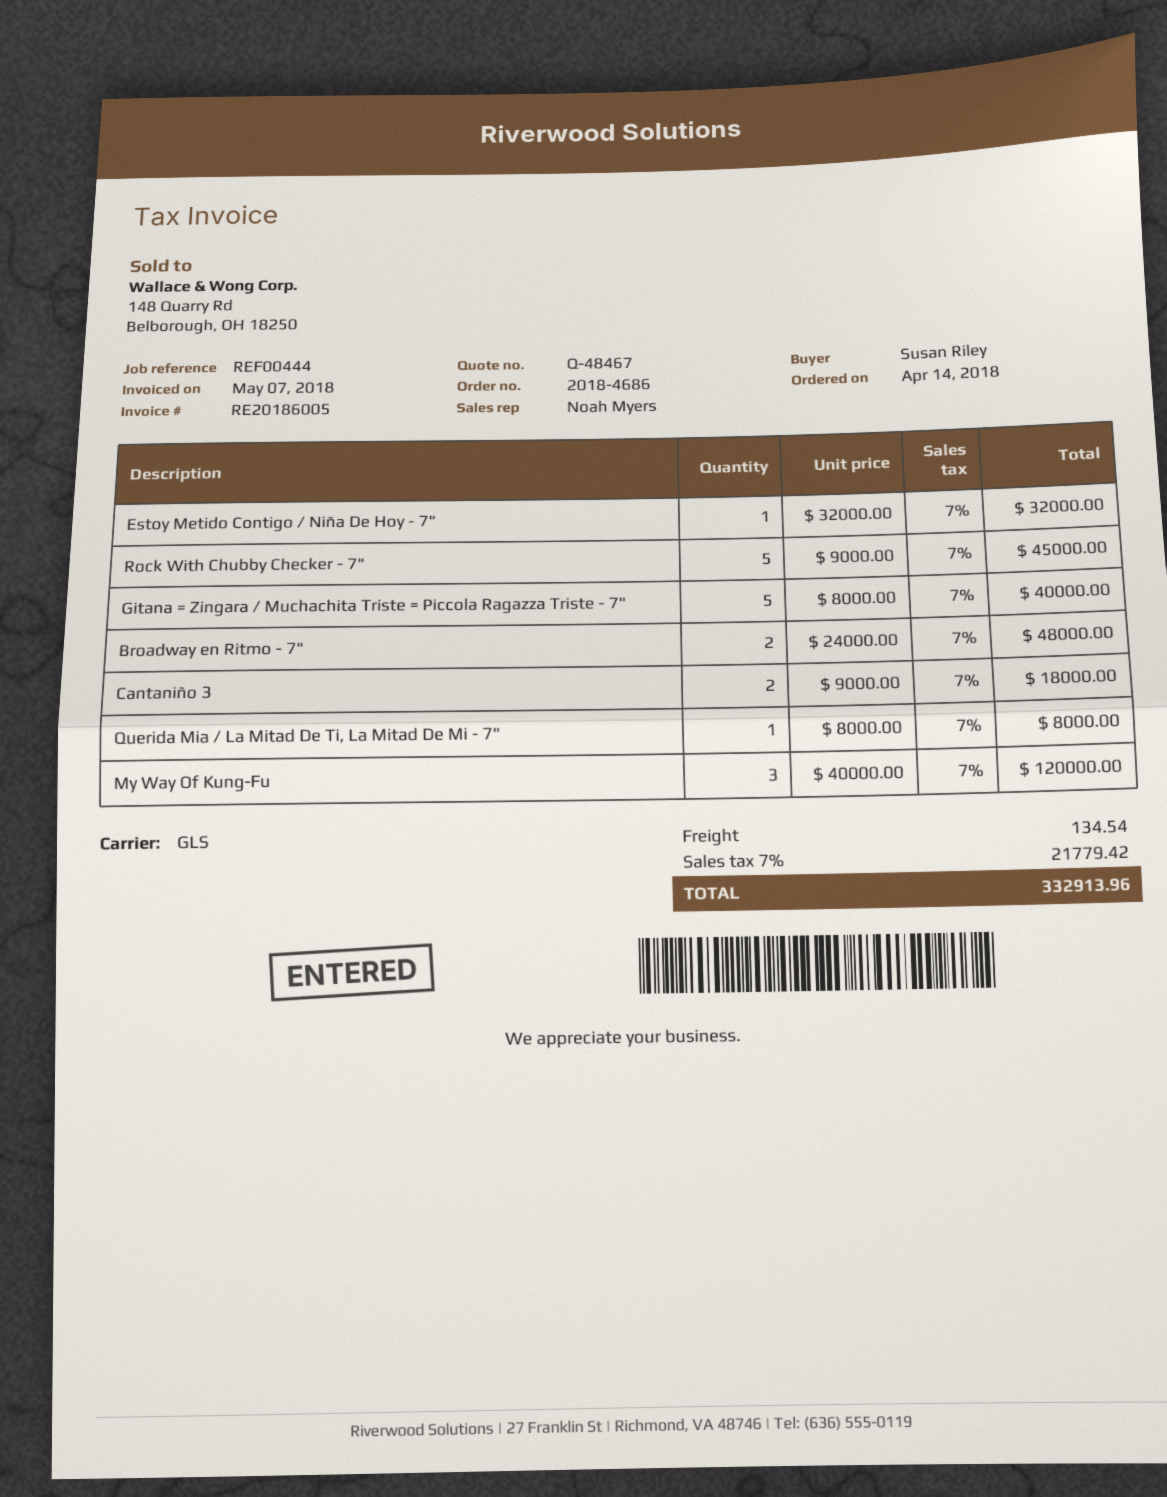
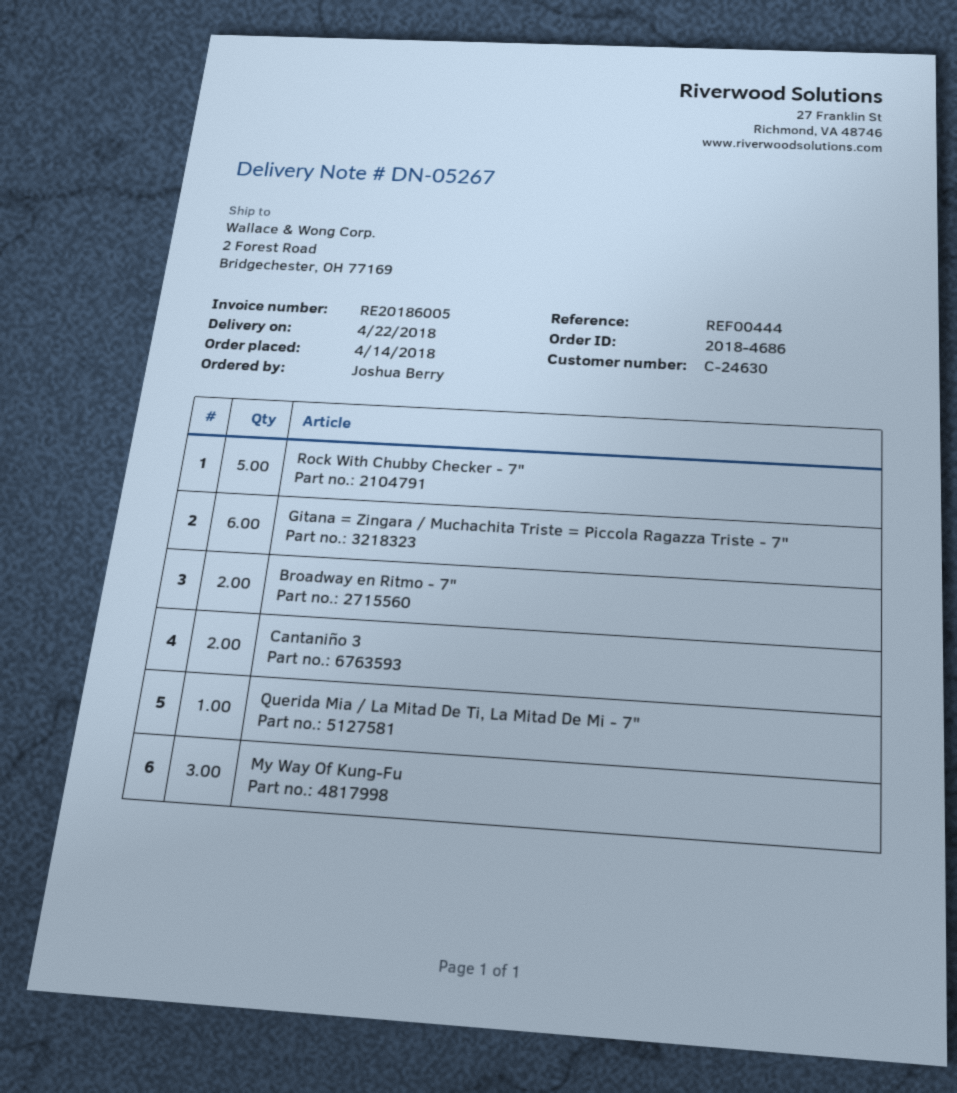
ordered by: Susan Riley -> Joshua Berry
Estoy Metido Contigo / Niña De Hoy - 7": 1 -> none
Gitana = Zingara / Muchachita Triste = Piccola Ragazza Triste - 7": 5 -> 6

